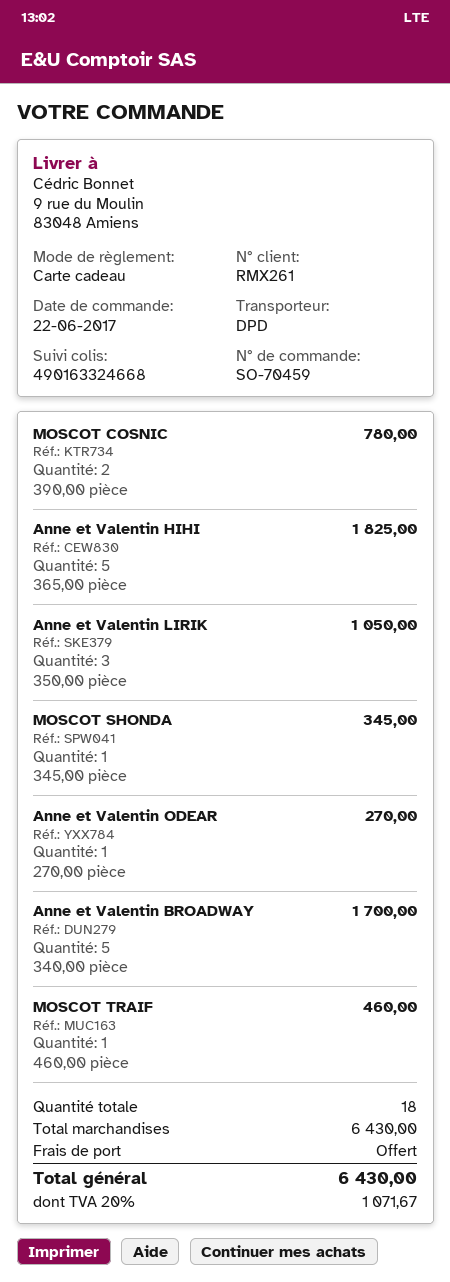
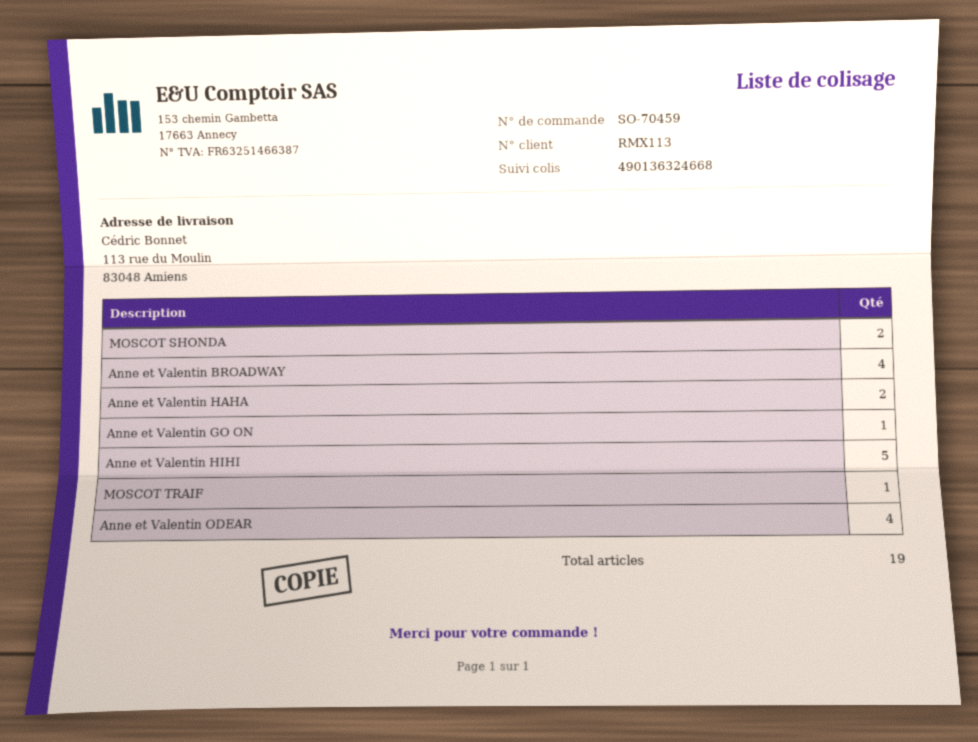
customer number: RMX261 -> RMX113
tracking number: 490163324668 -> 490136324668
ship to: 9 rue du Moulin, 83048 Amiens -> 113 rue du Moulin, 83048 Amiens
MOSCOT COSNIC: 2 -> none
Anne et Valentin LIRIK: 3 -> none
MOSCOT SHONDA: 1 -> 2
Anne et Valentin ODEAR: 1 -> 4
Anne et Valentin BROADWAY: 5 -> 4
Anne et Valentin HAHA: none -> 2
Anne et Valentin GO ON: none -> 1
total quantity: 18 -> 19

